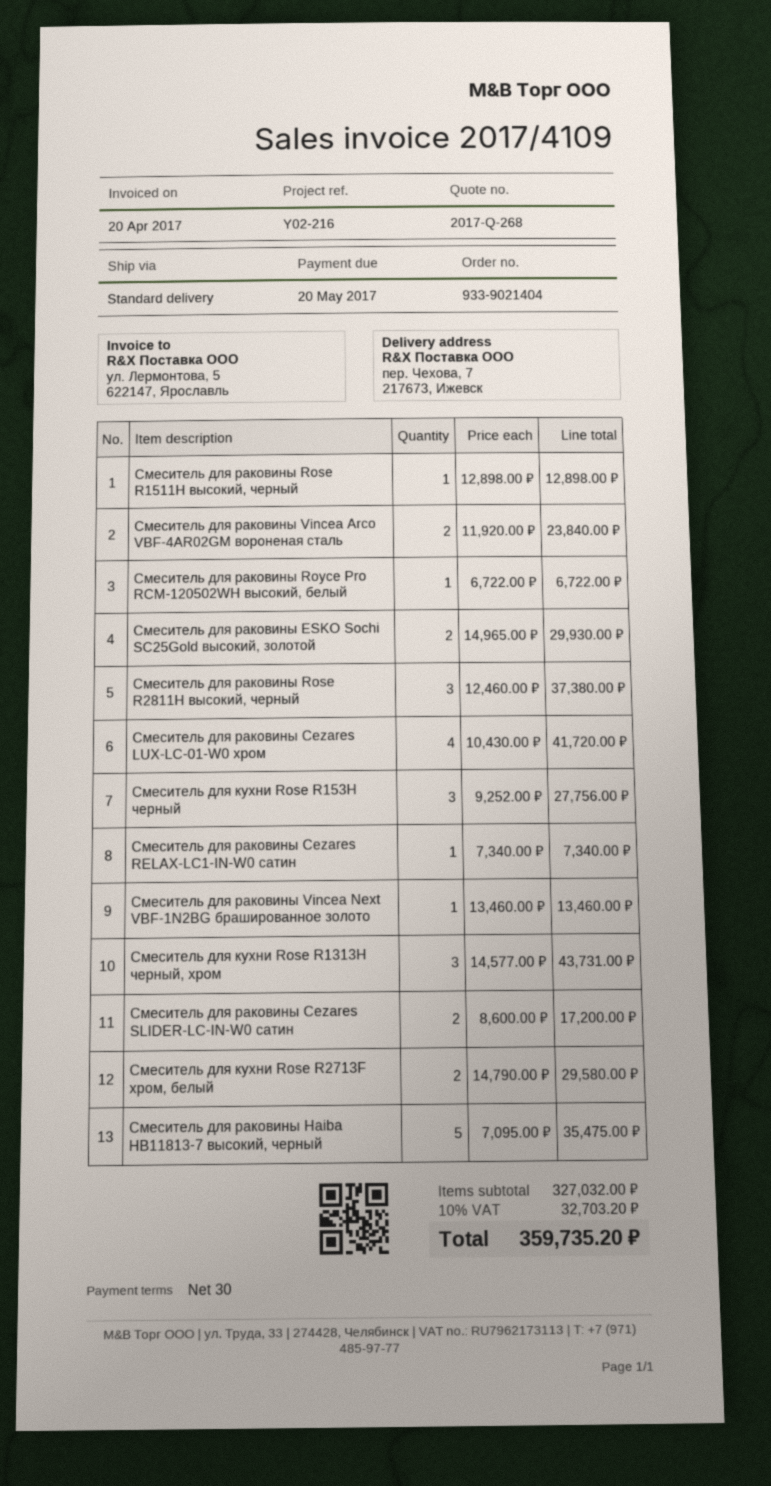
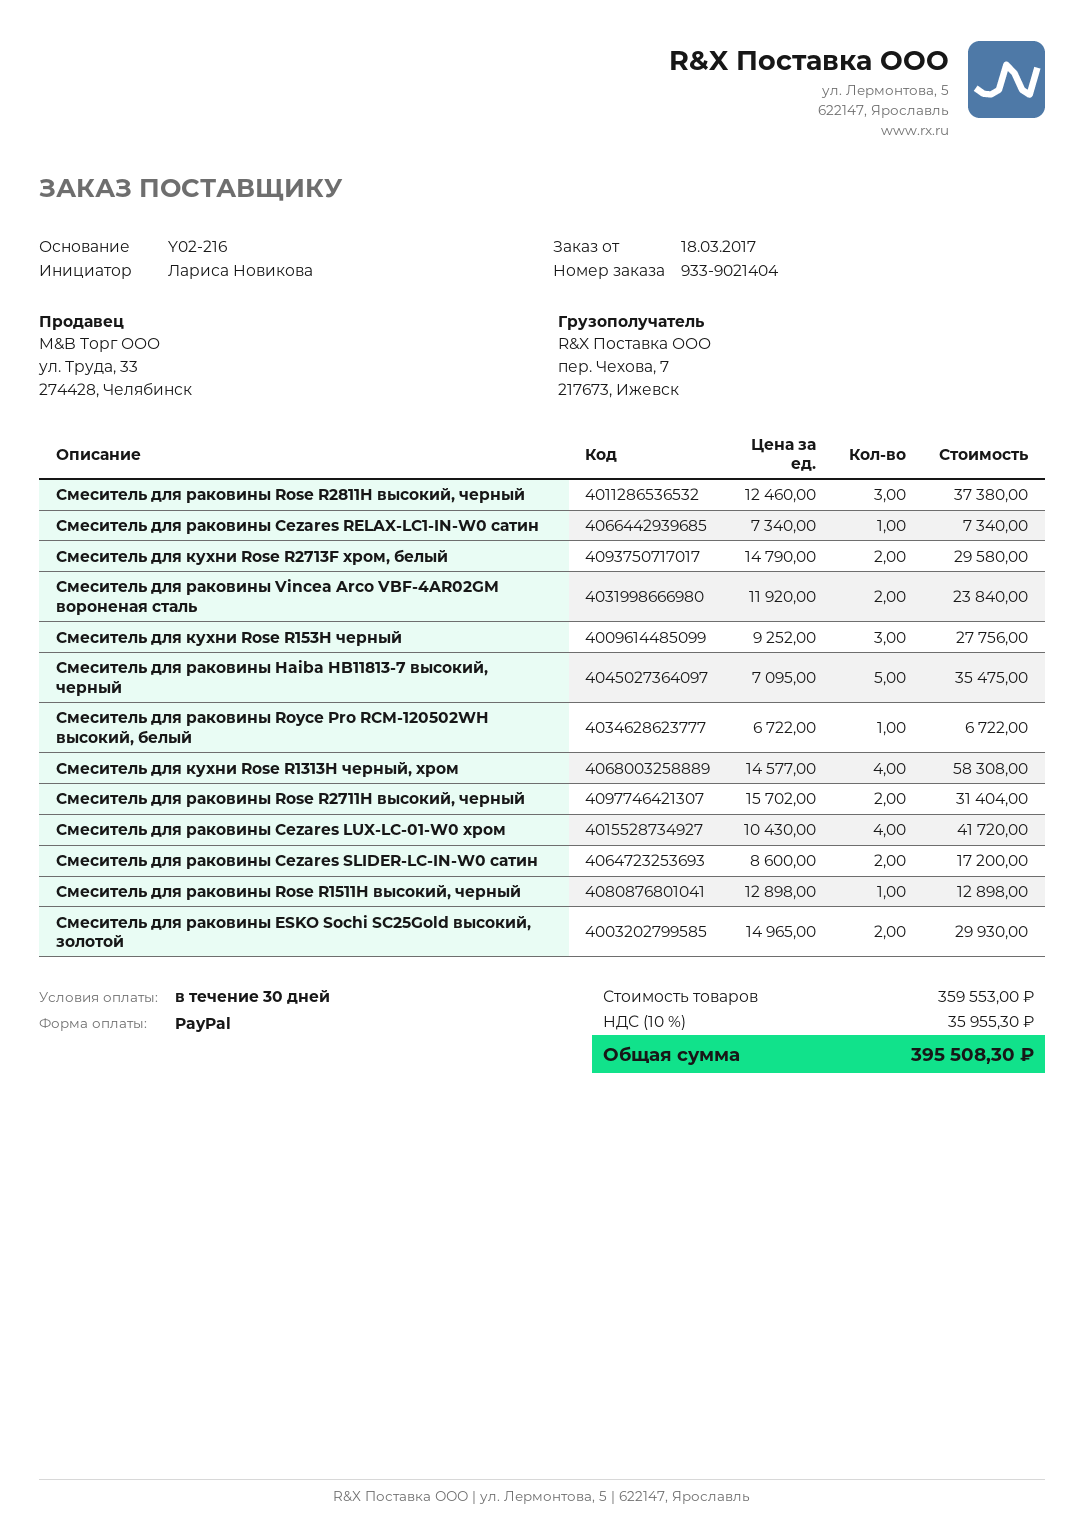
Смеситель для раковины Vincea Next VBF-1N2BG брашированное золото: 1 x 13460.00 = 13460.00 -> none
Смеситель для кухни Rose R1313H черный, хром: 3 x 14577.00 = 43731.00 -> 4 x 14577.00 = 58308.00
Смеситель для раковины Rose R2711H высокий, черный: none -> 2 x 15702.00 = 31404.00
subtotal: 327032.00 -> 359553.00
tax: 10% = 32703.20 -> 10% = 35955.30
total: 359735.20 -> 395508.30

